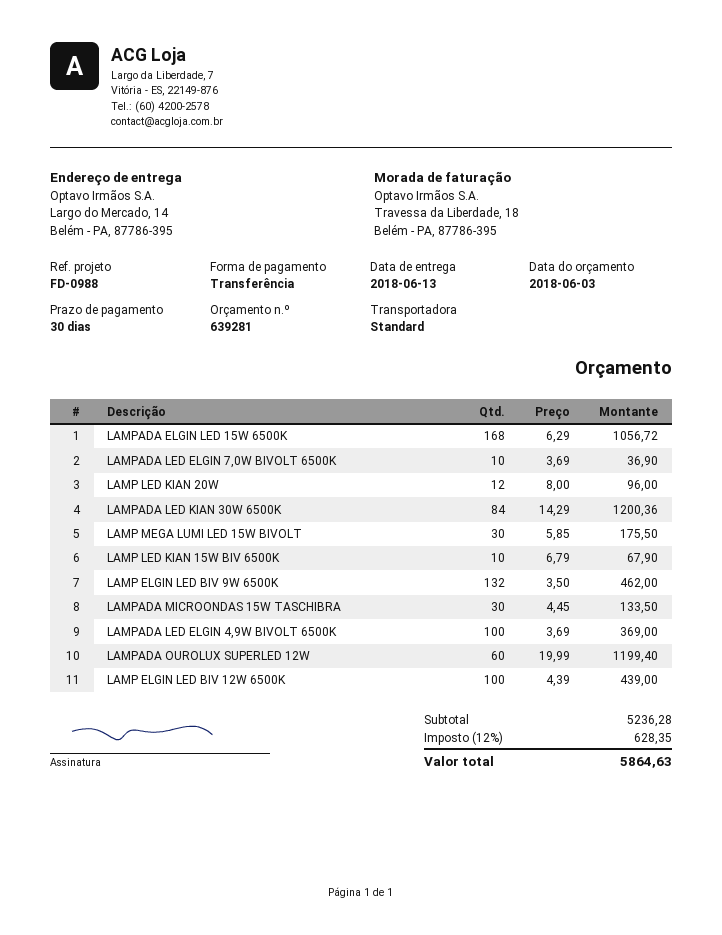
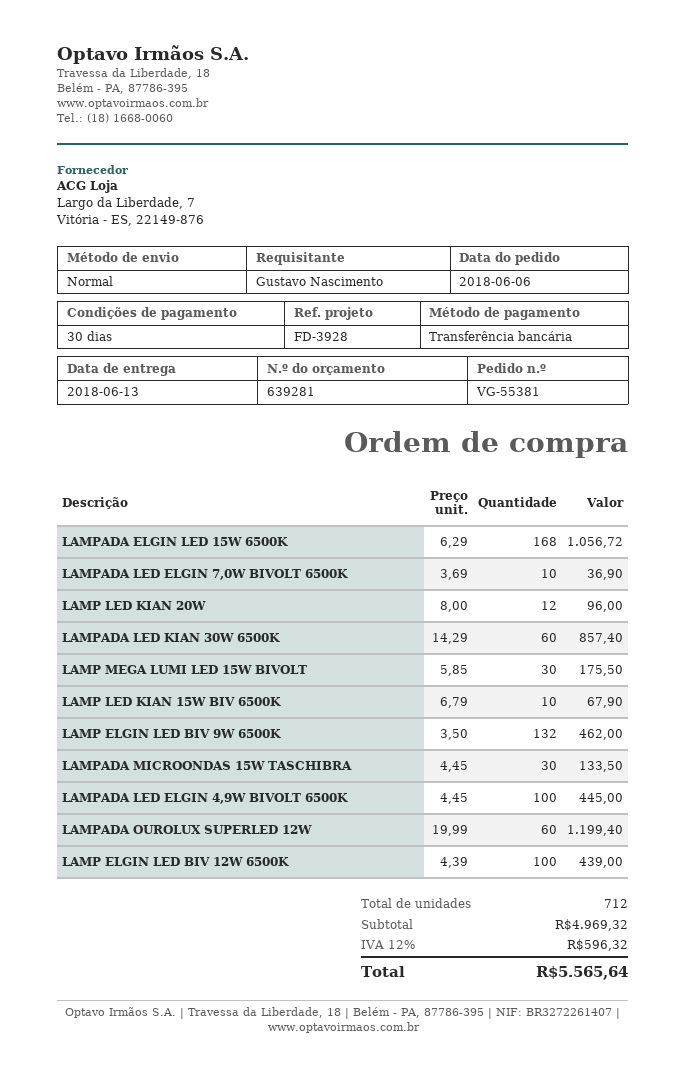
reference: FD-0988 -> FD-3928
LAMPADA LED KIAN 30W 6500K: 84 x 14.29 = 1200.36 -> 60 x 14.29 = 857.40
LAMPADA LED ELGIN 4,9W BIVOLT 6500K: 100 x 3.69 = 369.00 -> 100 x 4.45 = 445.00
subtotal: 5236.28 -> 4969.32
tax: 12% = 628.35 -> 12% = 596.32
total: 5864.63 -> 5565.64

